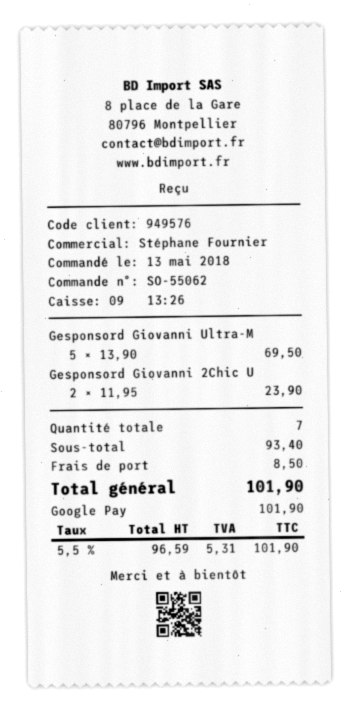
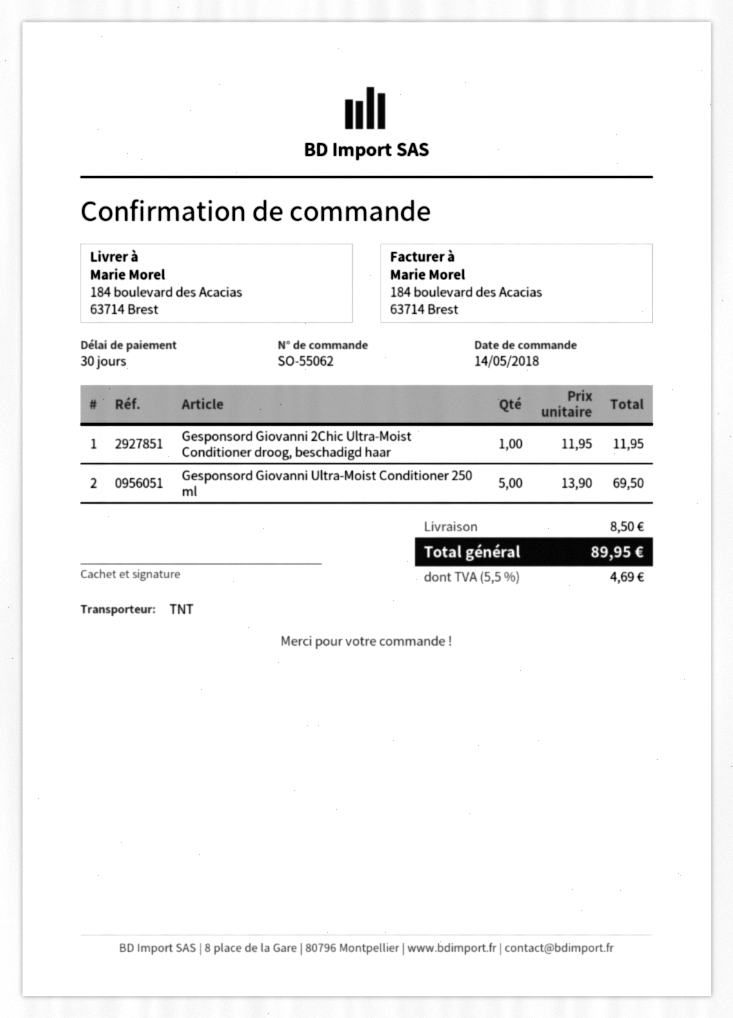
order date: 2018-05-13 -> 2018-05-14
Gesponsord Giovanni 2Chic U: 2 x 11.95 = 23.90 -> 1 x 11.95 = 11.95
tax: 5.5% = 5.31 -> 5.5% = 4.69
total: 101.90 -> 89.95

